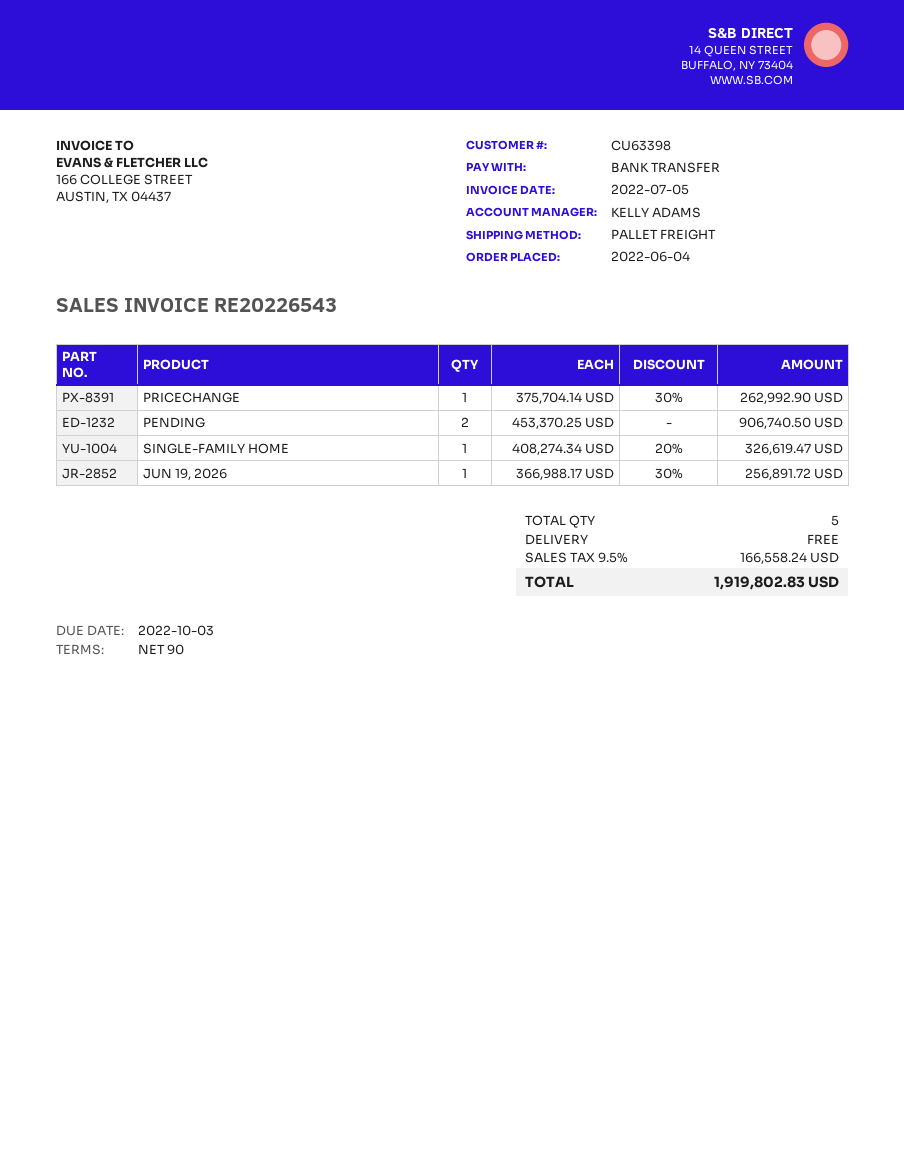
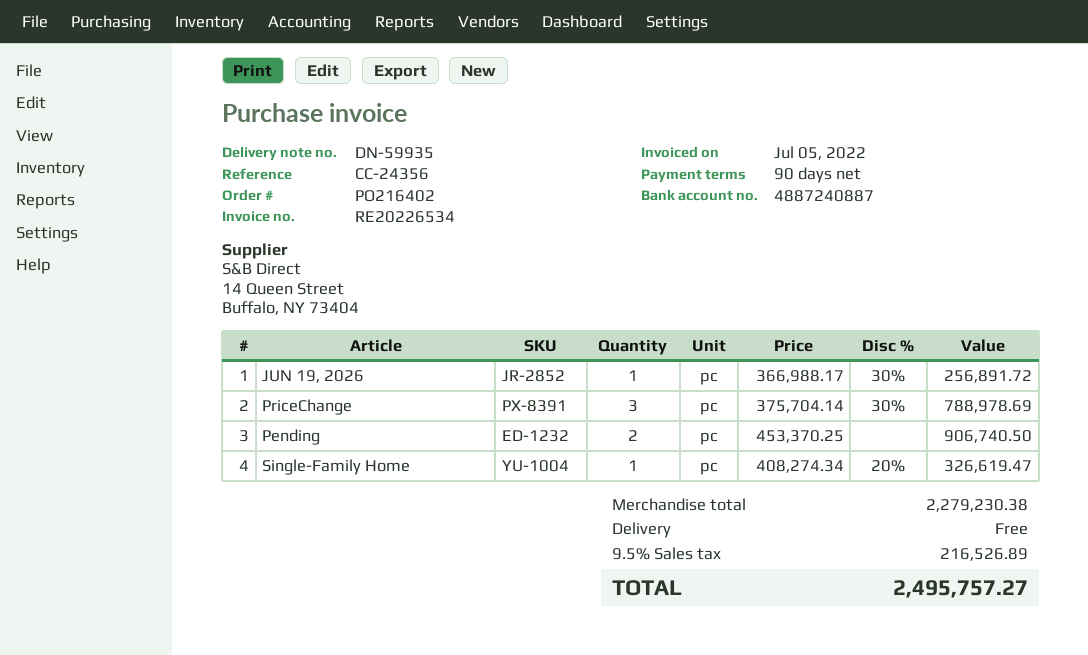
invoice number: RE20226543 -> RE20226534
PRICECHANGE: 1 x 375704.14 - 30% = 262992.90 -> 3 x 375704.14 - 30% = 788978.69
tax: 9.5% = 166558.24 -> 9.5% = 216526.89
total: 1919802.83 -> 2495757.27

